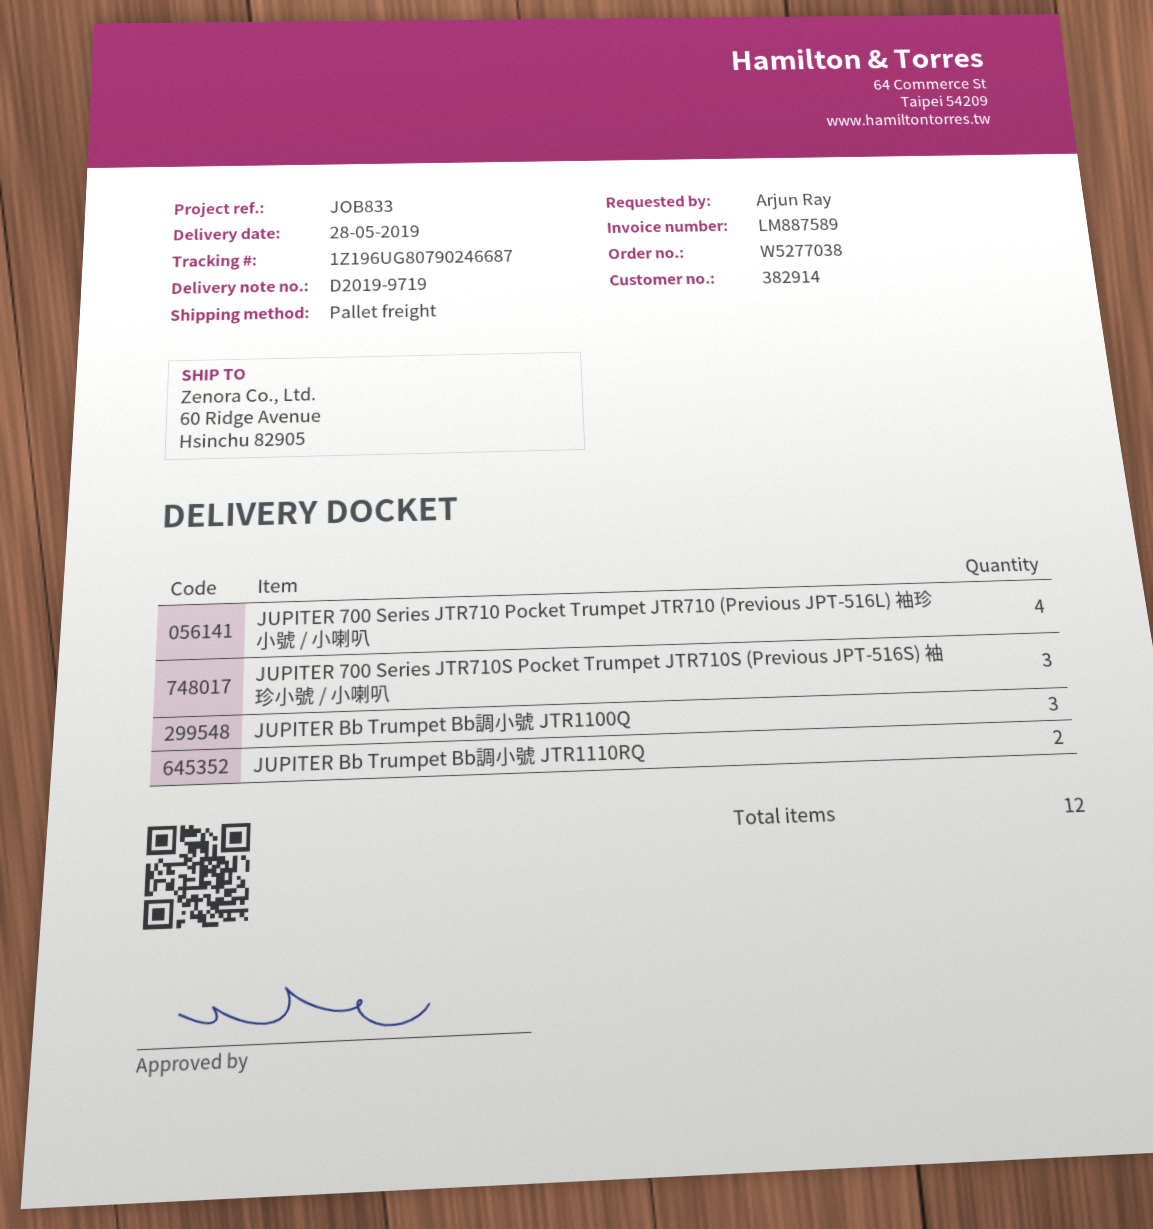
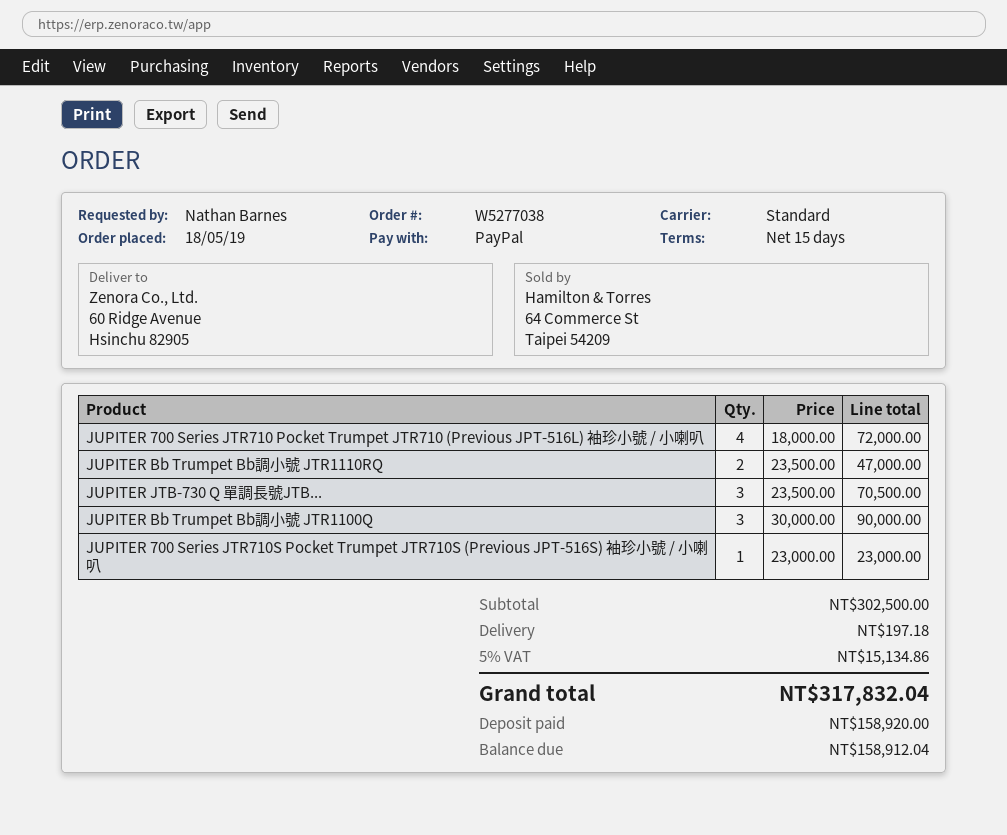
ordered by: Arjun Ray -> Nathan Barnes
shipping method: pallet freight -> standard
JUPITER 700 Series JTR710S Pocket Trumpet JTR710S (Previous JPT-516S) 袖珍小號 / 小喇叭: 3 -> 1
JUPITER JTB-730 Q 單調長號JTB...: none -> 3

